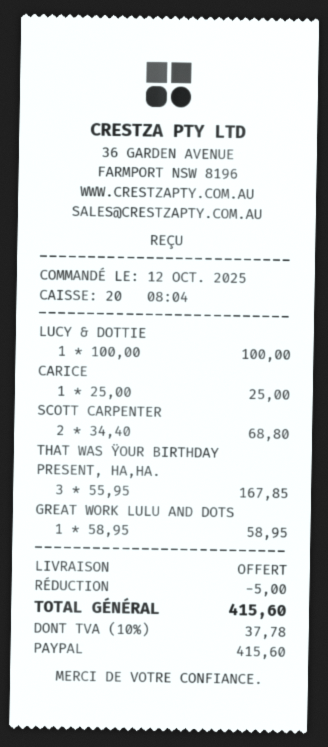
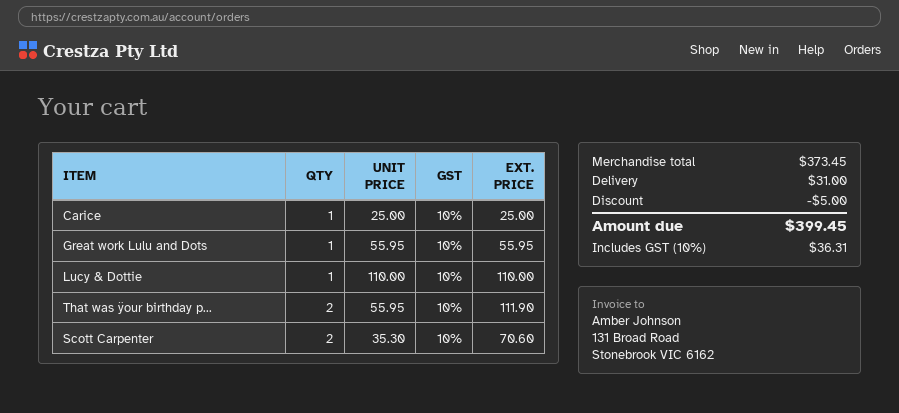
LUCY & DOTTIE: 1 x 100.00 = 100.00 -> 1 x 110.00 = 110.00
SCOTT CARPENTER: 2 x 34.40 = 68.80 -> 2 x 35.30 = 70.60
THAT WAS ŸOUR BIRTHDAY PRESENT, HA,HA.: 3 x 55.95 = 167.85 -> 2 x 55.95 = 111.90
GREAT WORK LULU AND DOTS: 1 x 58.95 = 58.95 -> 1 x 55.95 = 55.95
shipping: 0.00 -> 31.00
tax: 10% = 37.78 -> 10% = 36.31
total: 415.60 -> 399.45

